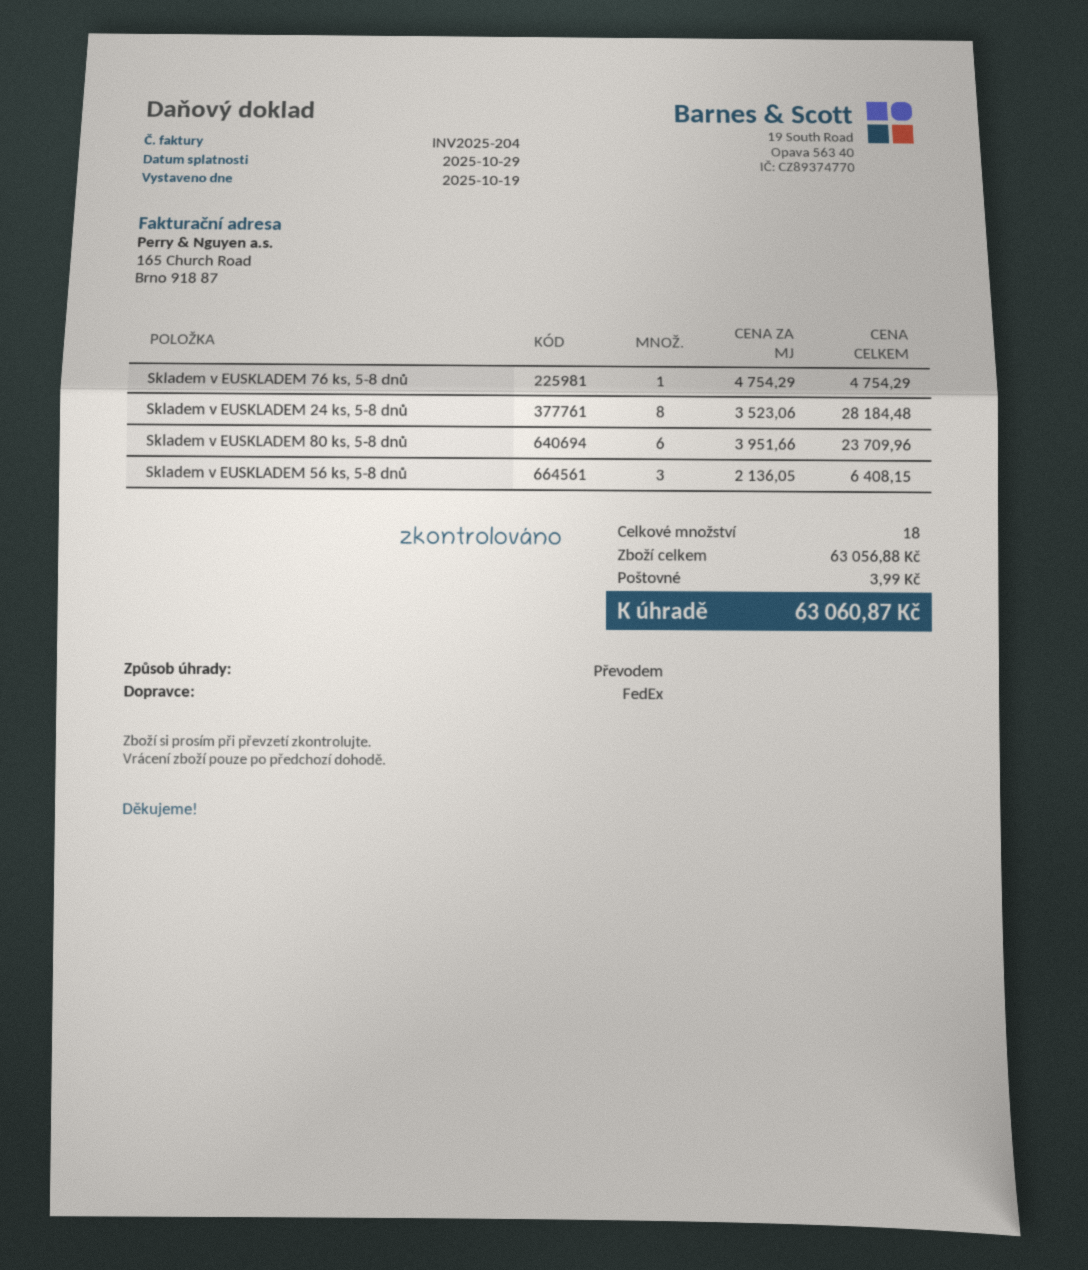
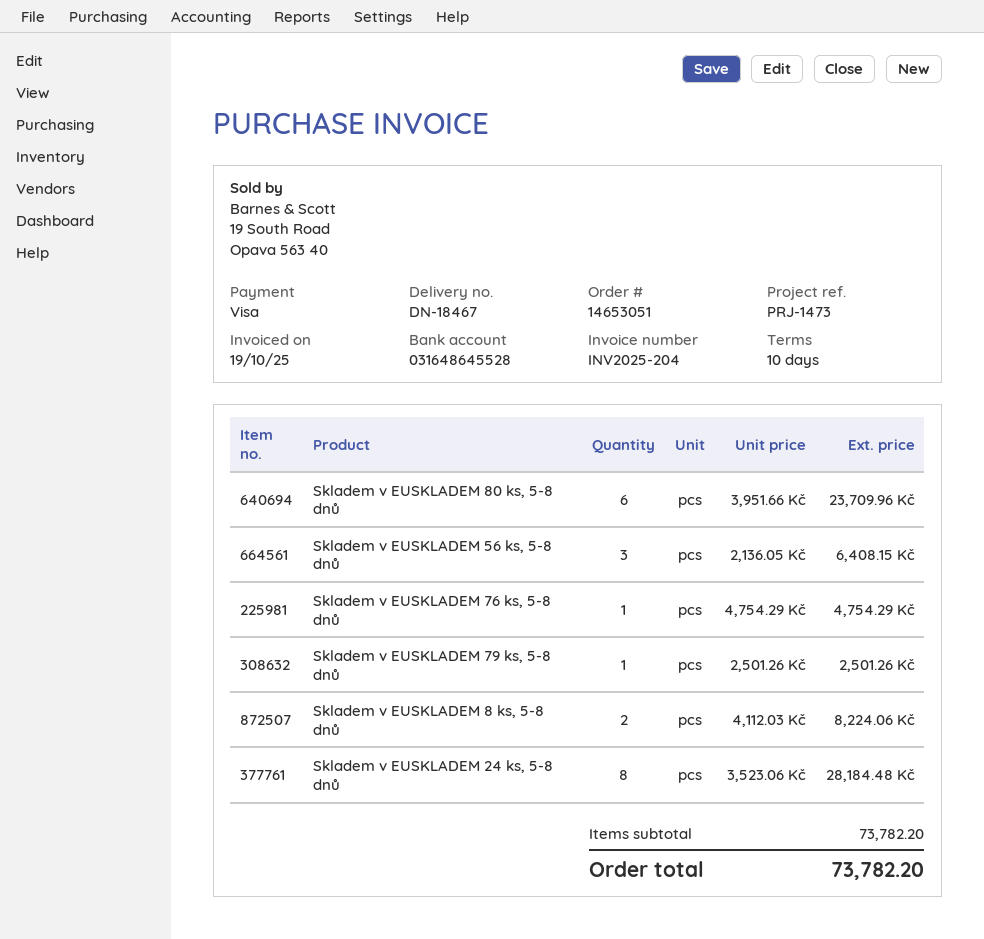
payment method: bank transfer -> Visa
Skladem v EUSKLADEM 79 ks, 5-8 dnů: none -> 1 x 2501.26 = 2501.26
Skladem v EUSKLADEM 8 ks, 5-8 dnů: none -> 2 x 4112.03 = 8224.06
subtotal: 63056.88 -> 73782.20
shipping: 3.99 -> none
total: 63060.87 -> 73782.20

